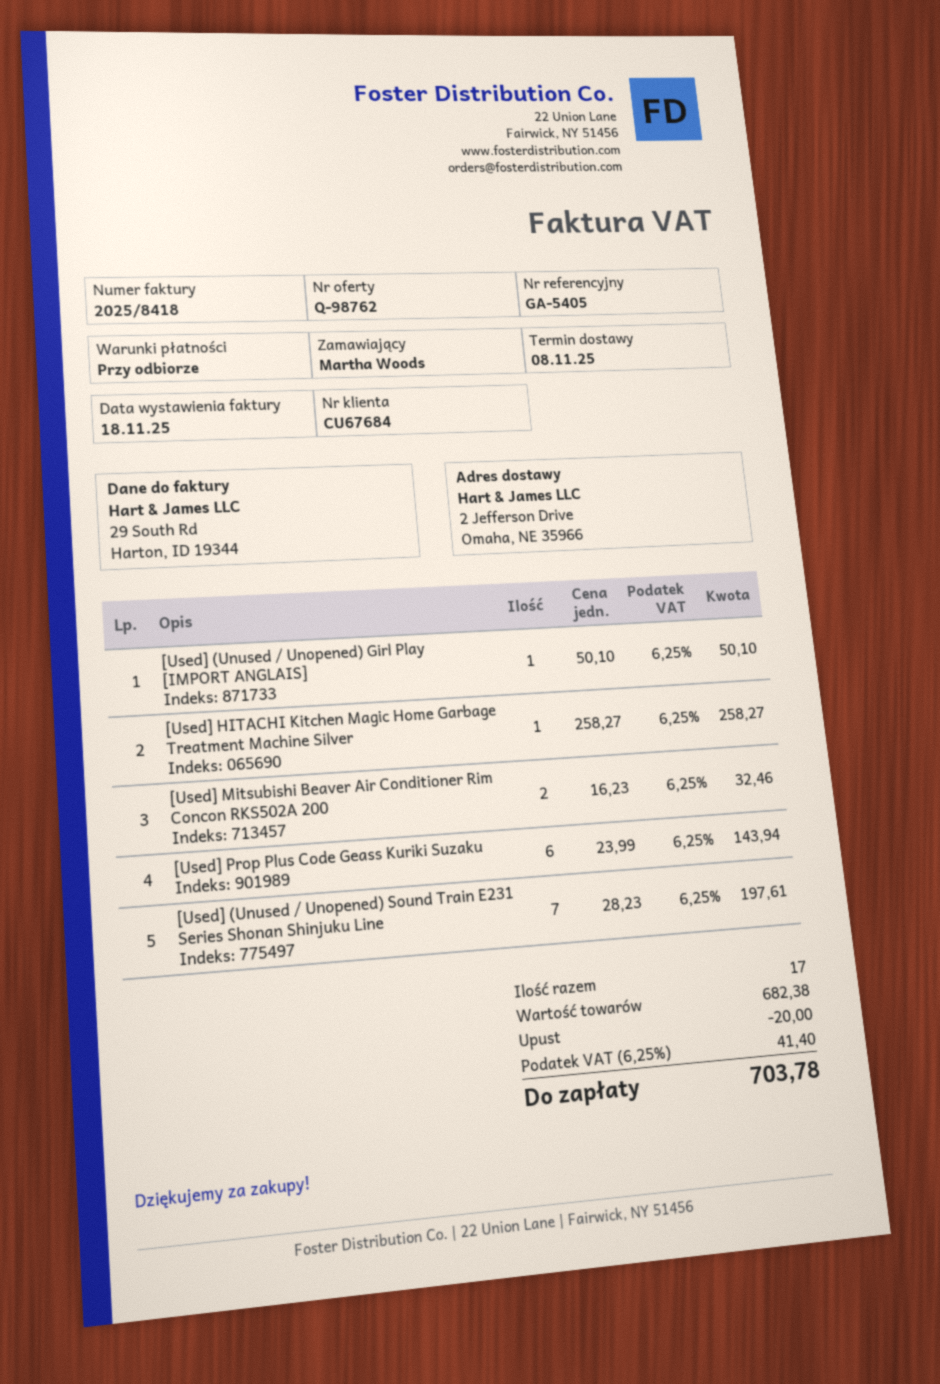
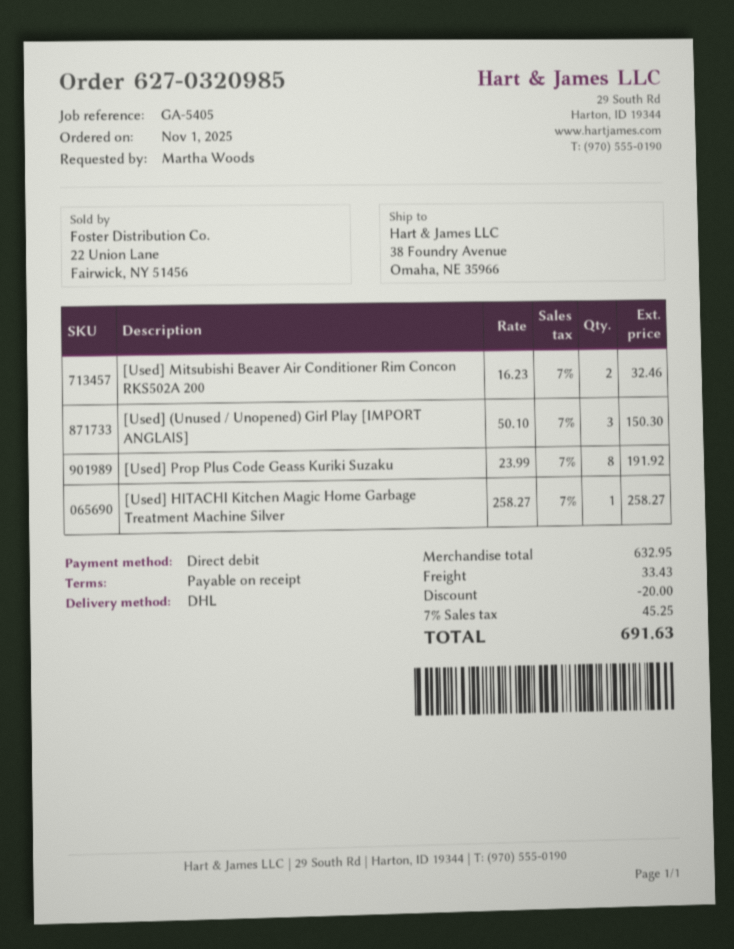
ship to: 2 Jefferson Drive, Omaha, NE 35966 -> 38 Foundry Avenue, Omaha, NE 35966
[Used] (Unused / Unopened) Girl Play [IMPORT ANGLAIS]: 1 x 50.10 = 50.10 -> 3 x 50.10 = 150.30
[Used] Prop Plus Code Geass Kuriki Suzaku: 6 x 23.99 = 143.94 -> 8 x 23.99 = 191.92
[Used] (Unused / Unopened) Sound Train E231 Series Shonan Shinjuku Line: 7 x 28.23 = 197.61 -> none
subtotal: 682.38 -> 632.95
shipping: none -> 33.43
tax: 6.25% = 41.40 -> 7% = 45.25
total: 703.78 -> 691.63

